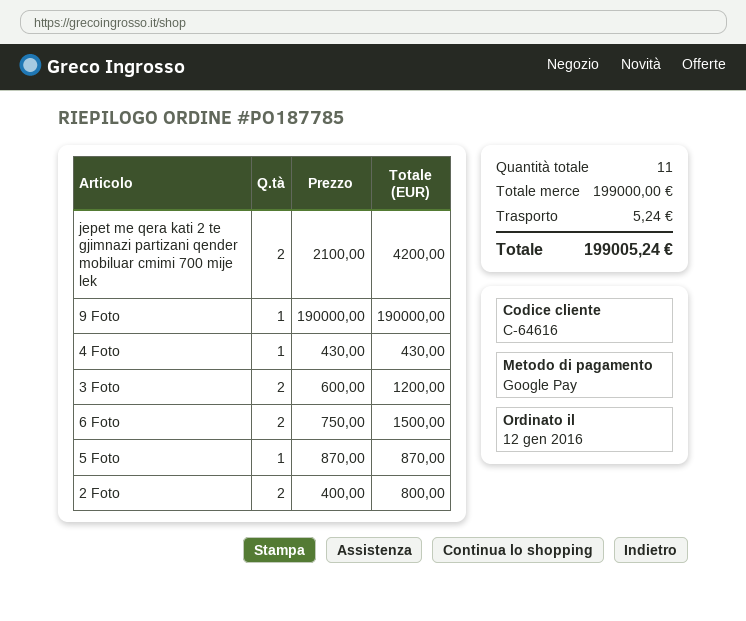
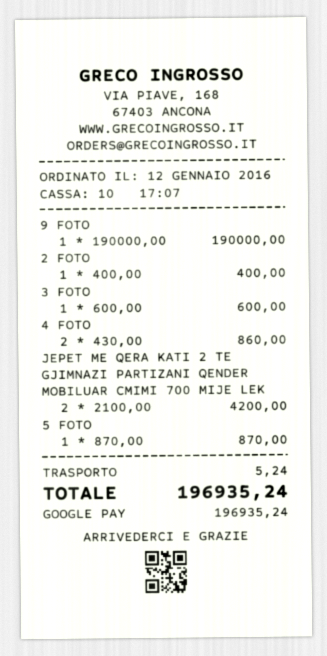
4 Foto: 1 x 430.00 = 430.00 -> 2 x 430.00 = 860.00
3 Foto: 2 x 600.00 = 1200.00 -> 1 x 600.00 = 600.00
6 Foto: 2 x 750.00 = 1500.00 -> none
2 Foto: 2 x 400.00 = 800.00 -> 1 x 400.00 = 400.00
total: 199005.24 -> 196935.24

